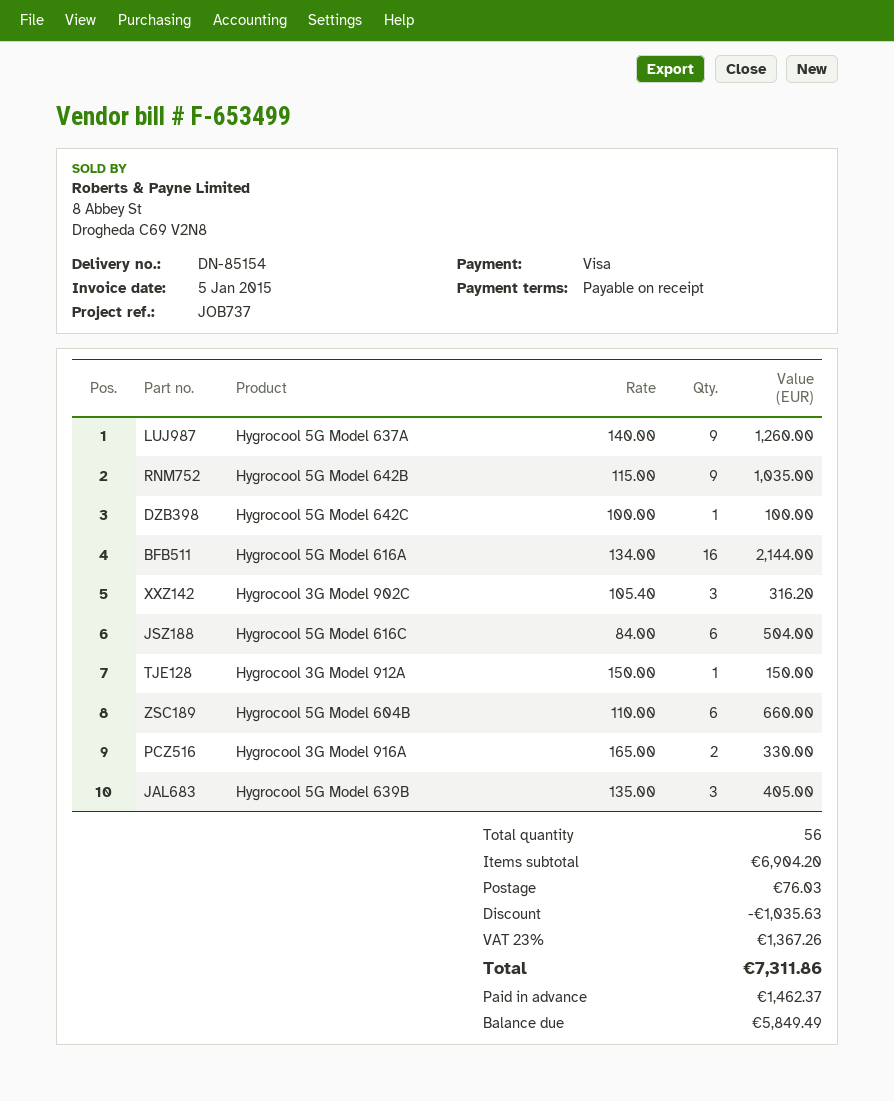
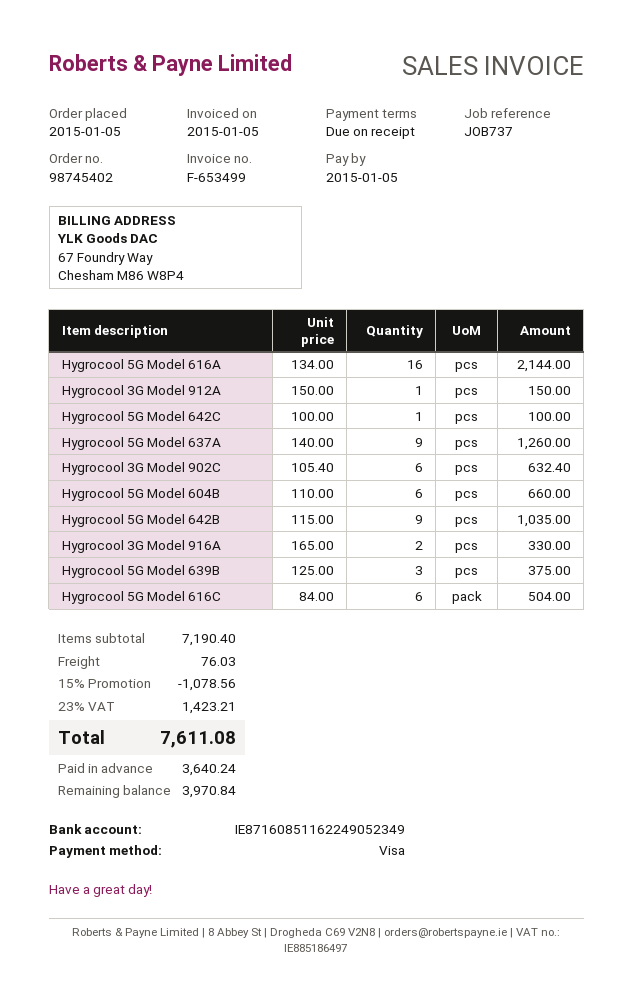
Hygrocool 3G Model 902C: 3 x 105.40 = 316.20 -> 6 x 105.40 = 632.40
Hygrocool 5G Model 639B: 3 x 135.00 = 405.00 -> 3 x 125.00 = 375.00
subtotal: 6904.20 -> 7190.40
discount: 1035.63 -> 1078.56
tax: 23% = 1367.26 -> 23% = 1423.21
total: 7311.86 -> 7611.08
deposit: 1462.37 -> 3640.24
balance: 5849.49 -> 3970.84

